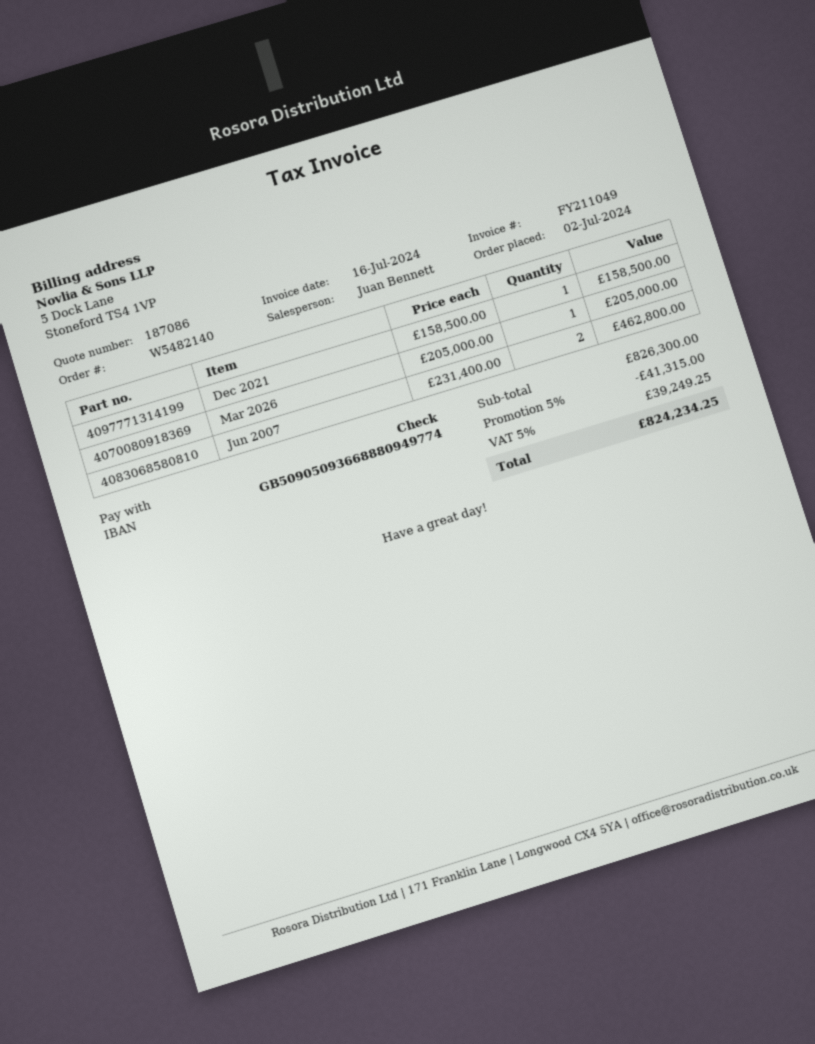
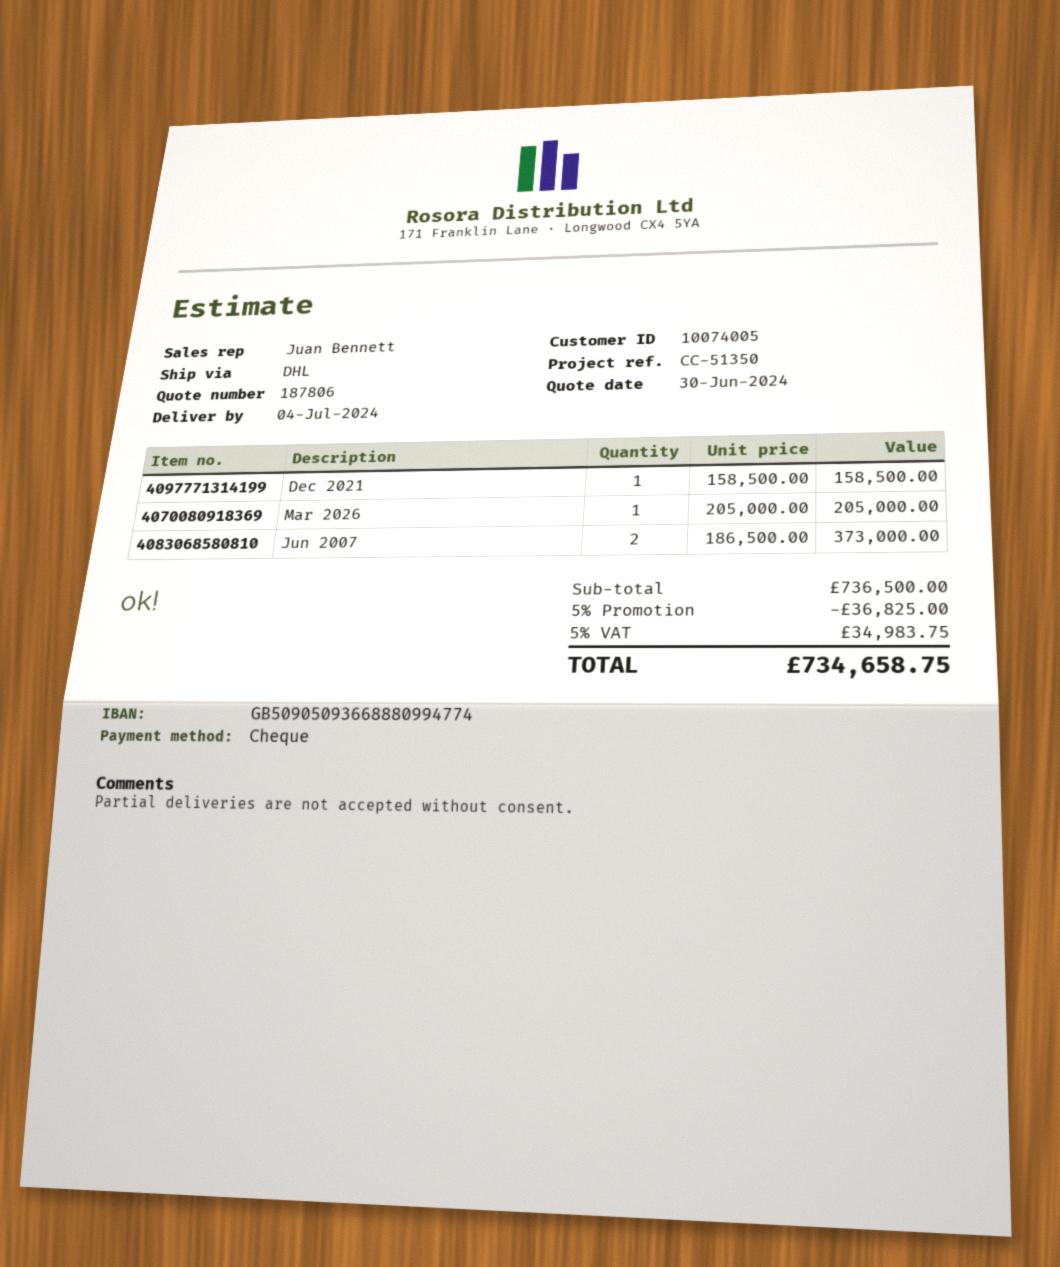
quote number: 187086 -> 187806
bank account: GB50905093668880949774 -> GB50905093668880994774
Jun 2007: 2 x 231400.00 = 462800.00 -> 2 x 186500.00 = 373000.00
subtotal: 826300.00 -> 736500.00
discount: 5% = 41315.00 -> 5% = 36825.00
tax: 5% = 39249.25 -> 5% = 34983.75
total: 824234.25 -> 734658.75

